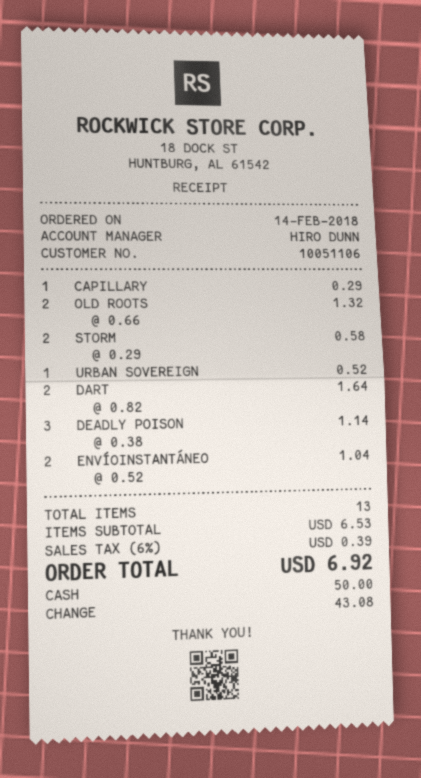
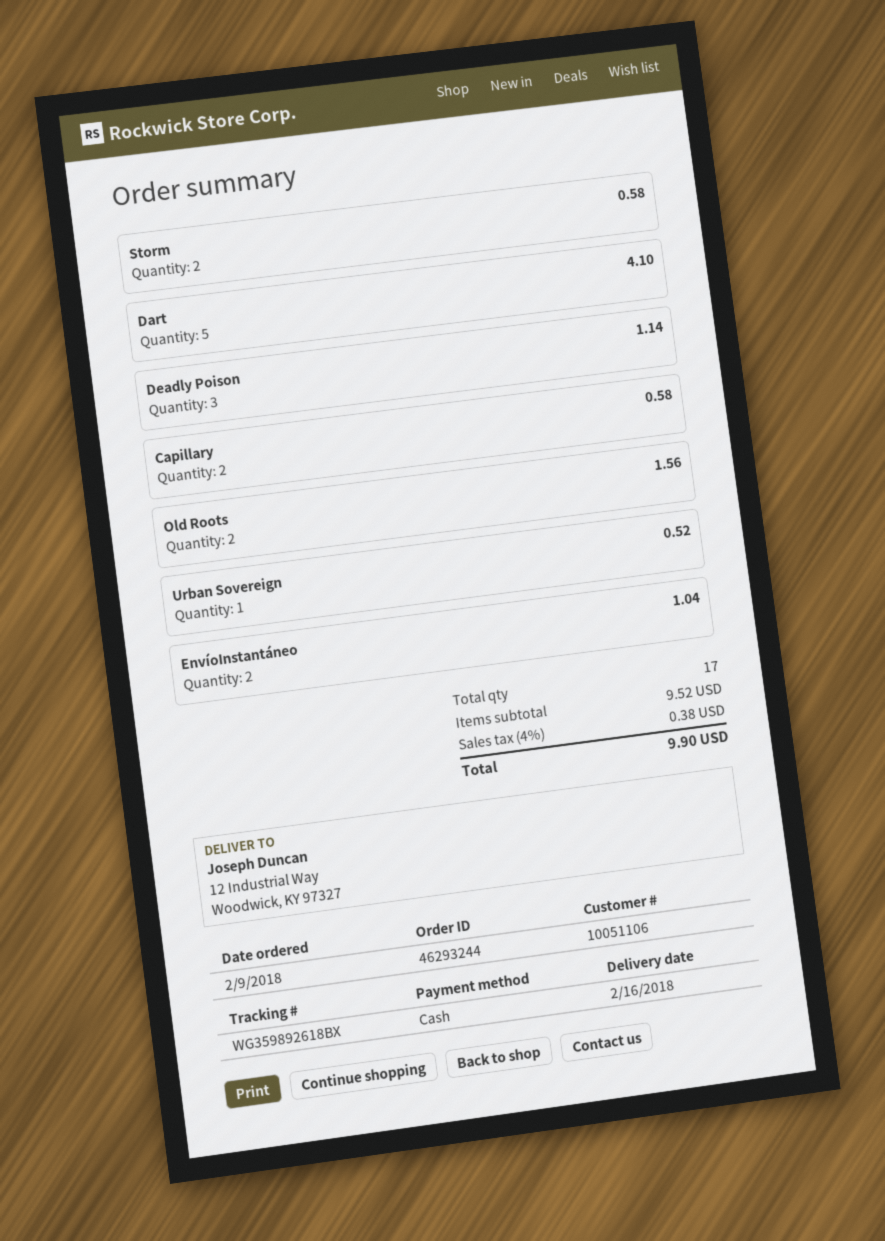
order date: 2018-02-14 -> 2018-02-09
CAPILLARY: 1 for 0.29 -> 2 for 0.58
OLD ROOTS: 2 for 1.32 -> 2 for 1.56
DART: 2 for 1.64 -> 5 for 4.10
total quantity: 13 -> 17
subtotal: 6.53 -> 9.52
tax: 6% = 0.39 -> 4% = 0.38
total: 6.92 -> 9.90

